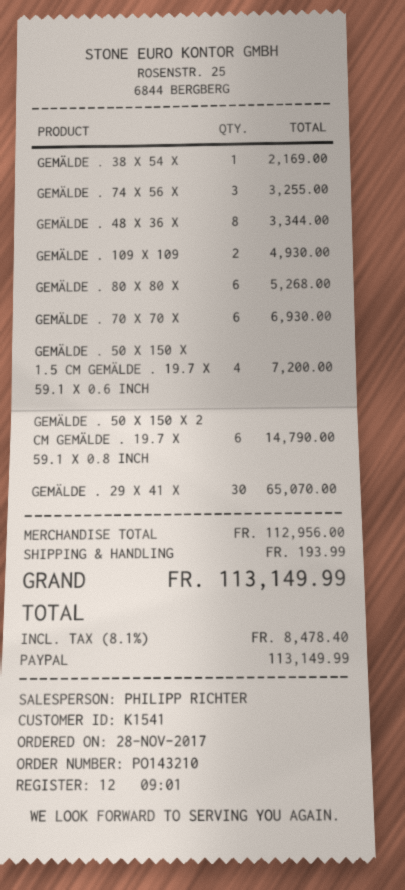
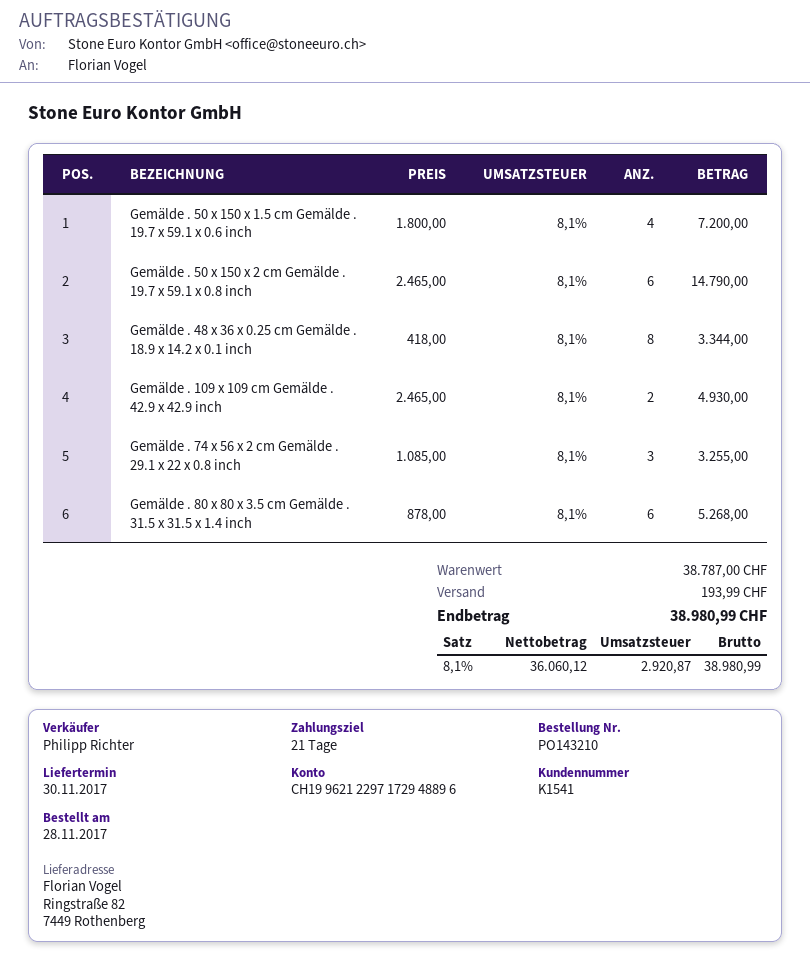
GEMÄLDE . 38 X 54 X: 1 for 2169.00 -> none
GEMÄLDE . 70 X 70 X: 6 for 6930.00 -> none
GEMÄLDE . 29 X 41 X: 30 for 65070.00 -> none
subtotal: 112956.00 -> 38787.00
tax: 8.1% = 8478.40 -> 8.1% = 2920.87
total: 113149.99 -> 38980.99

